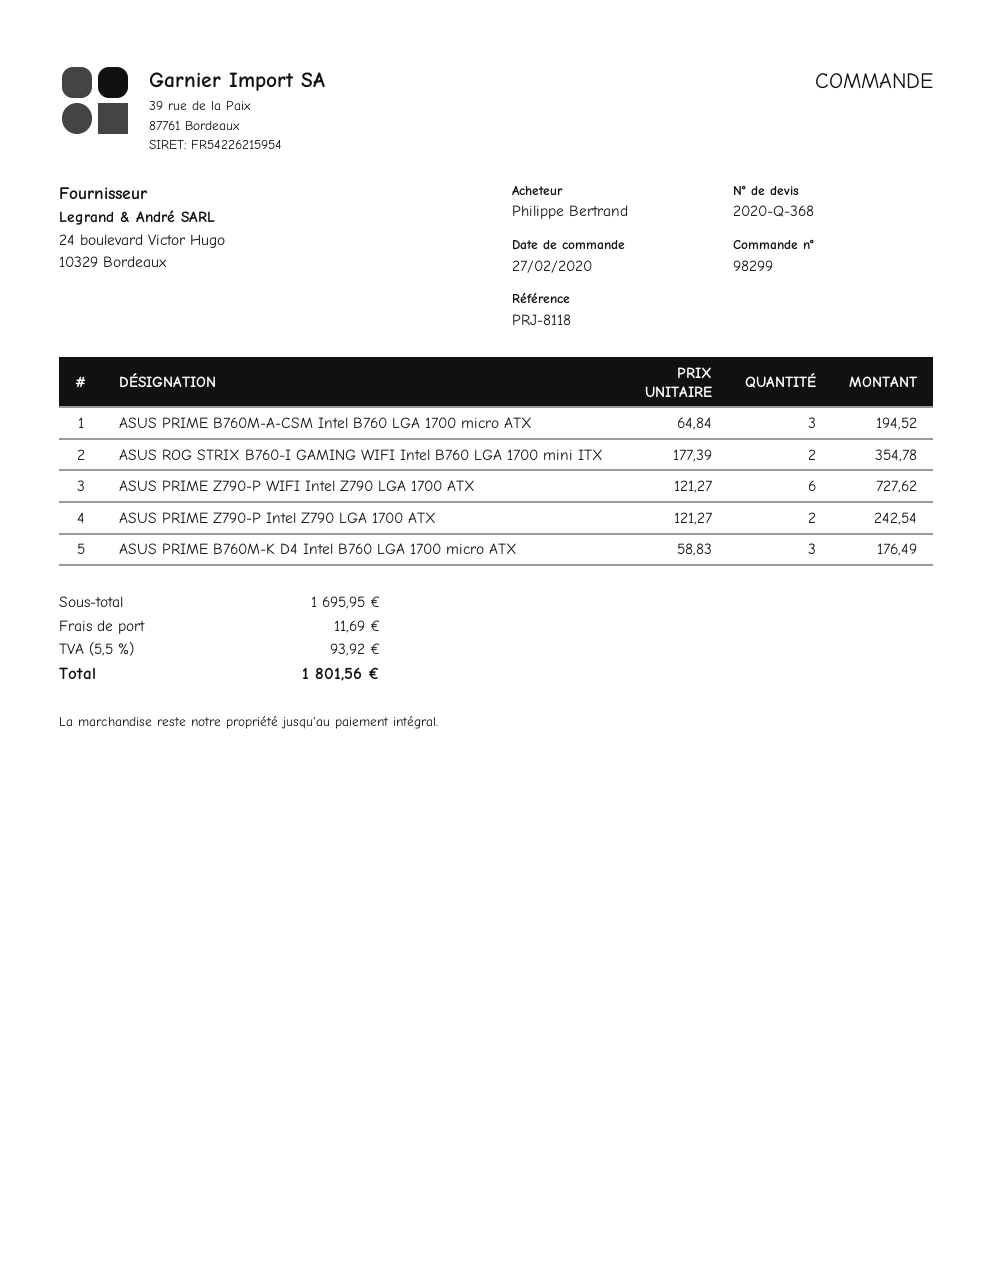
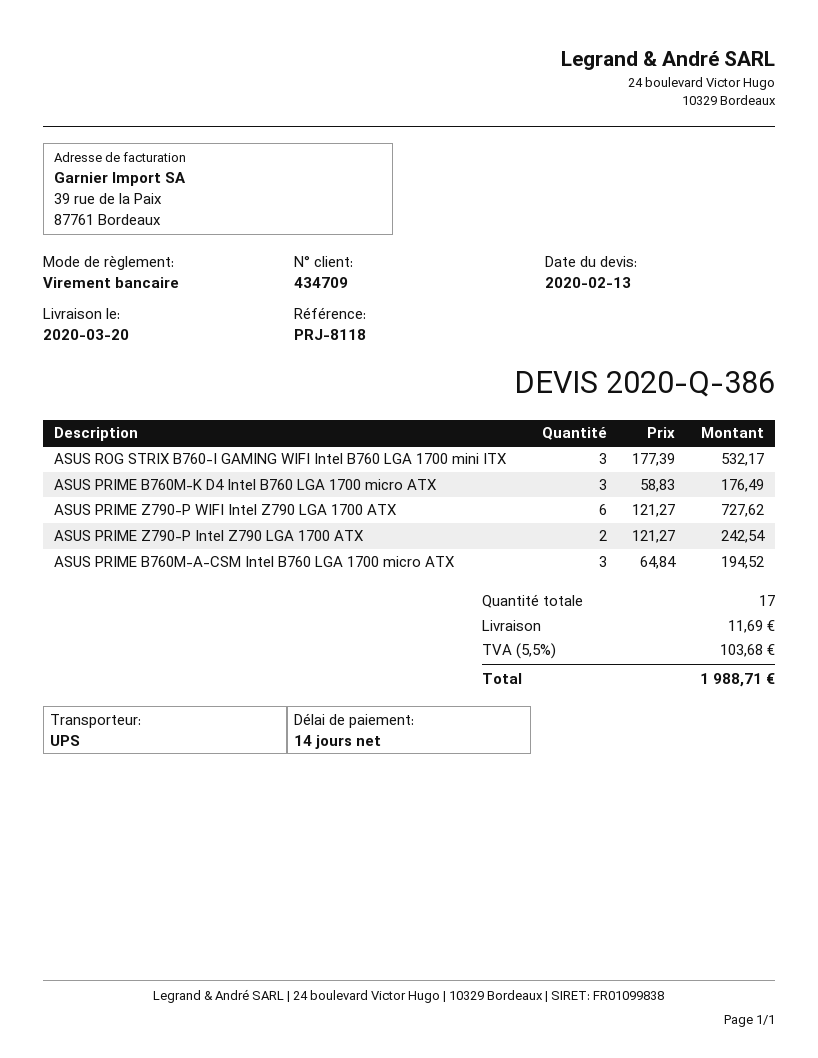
quote number: 2020-Q-368 -> 2020-Q-386
ASUS ROG STRIX B760-I GAMING WIFI Intel B760 LGA 1700 mini ITX: 2 x 177.39 = 354.78 -> 3 x 177.39 = 532.17
tax: 5.5% = 93.92 -> 5.5% = 103.68
total: 1801.56 -> 1988.71

